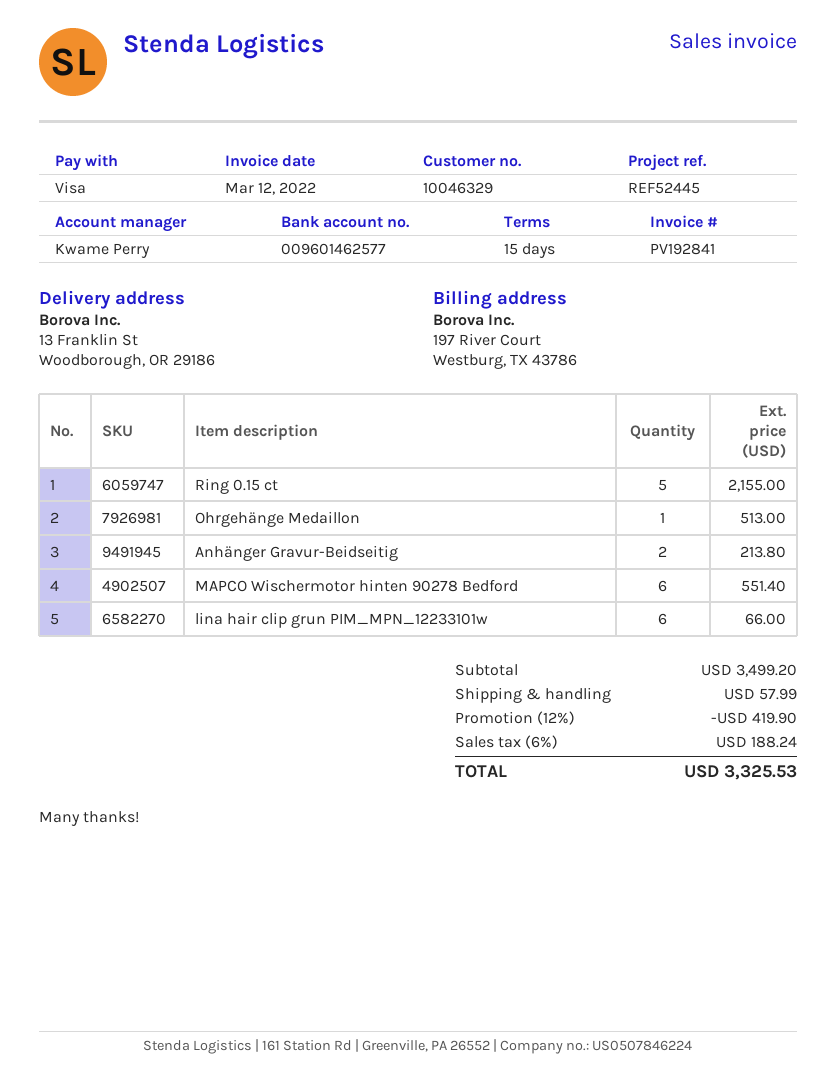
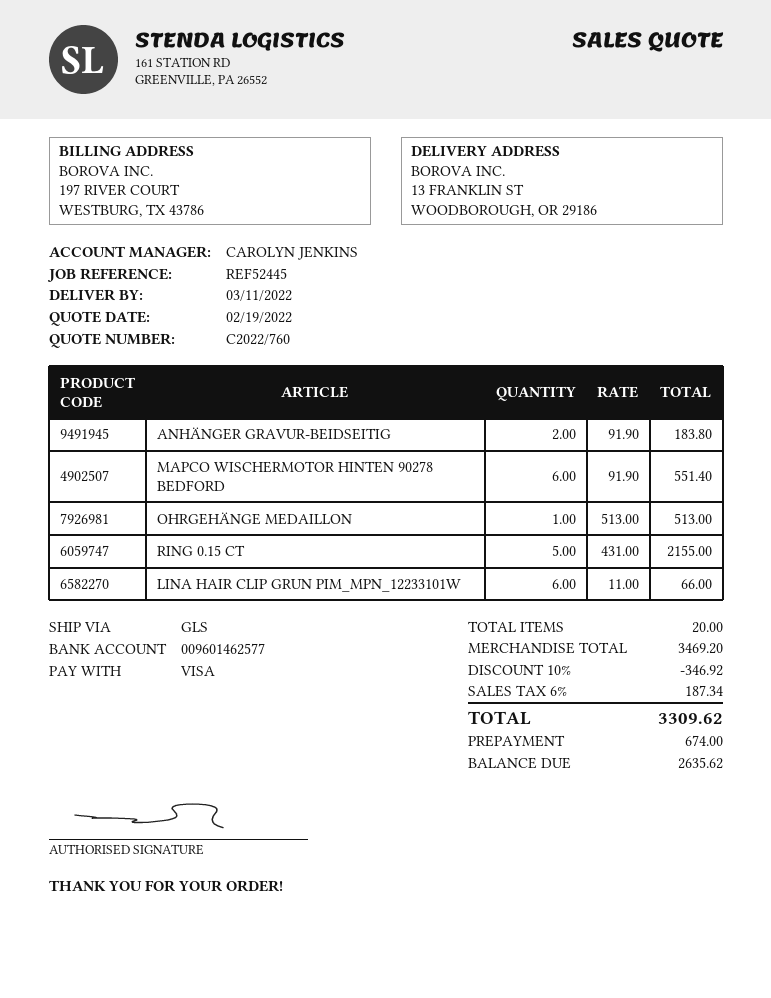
sales rep: Kwame Perry -> CAROLYN JENKINS
Anhänger Gravur-Beidseitig: 2 for 213.80 -> 2 for 183.80
subtotal: 3499.20 -> 3469.20
discount: 12% = 419.90 -> 10% = 346.92
shipping: 57.99 -> none
tax: 6% = 188.24 -> 6% = 187.34
total: 3325.53 -> 3309.62

